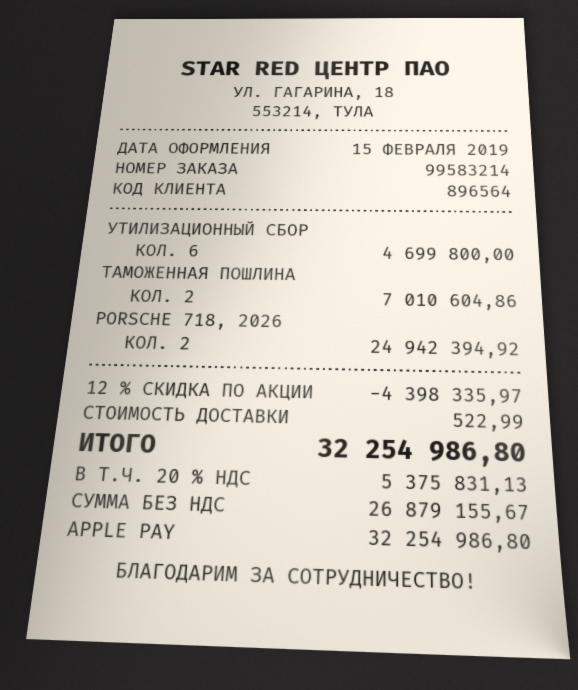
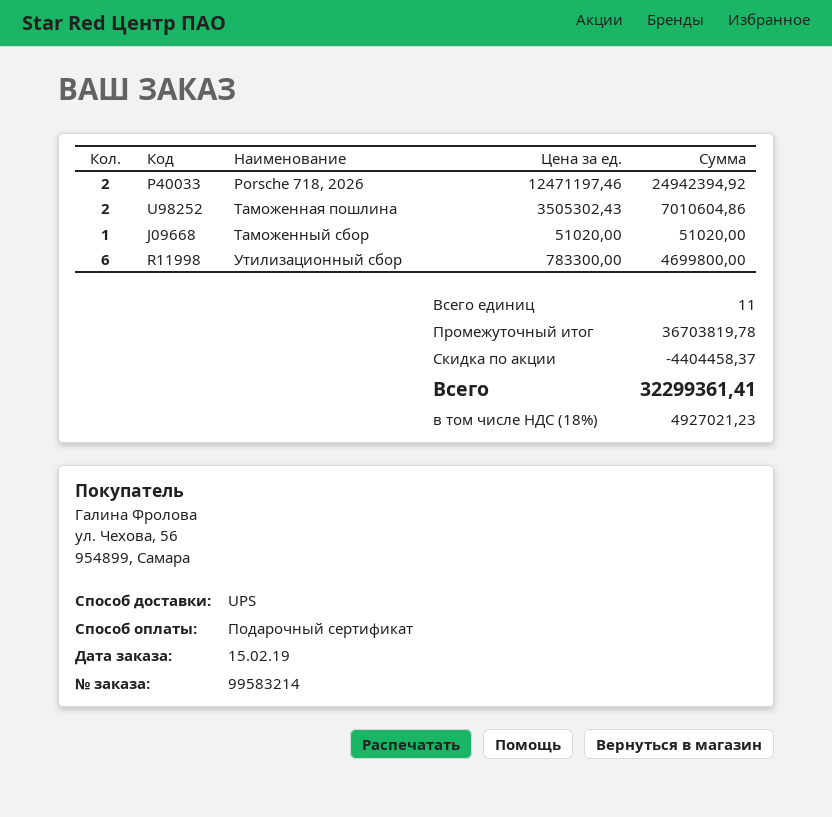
payment method: Apple Pay -> gift card
Таможенный сбор: none -> 1 for 51020.00
discount: 4398335.97 -> 4404458.37
shipping: 522.99 -> none
tax: 20% = 5375831.13 -> 18% = 4927021.23
total: 32254986.80 -> 32299361.41

